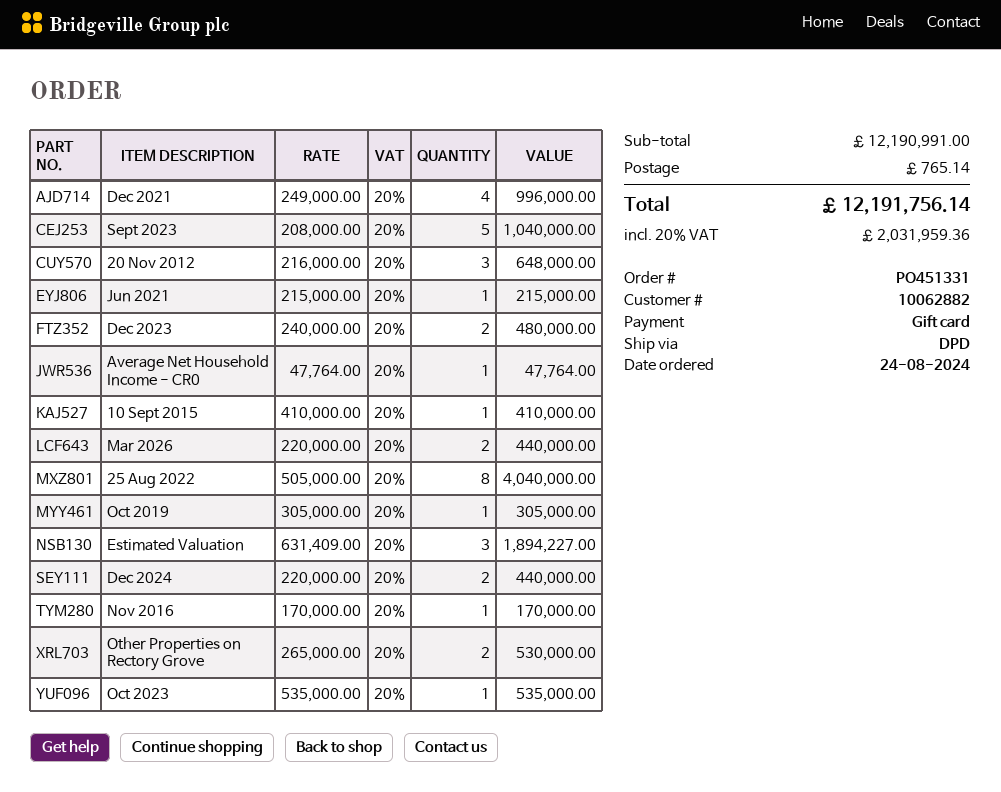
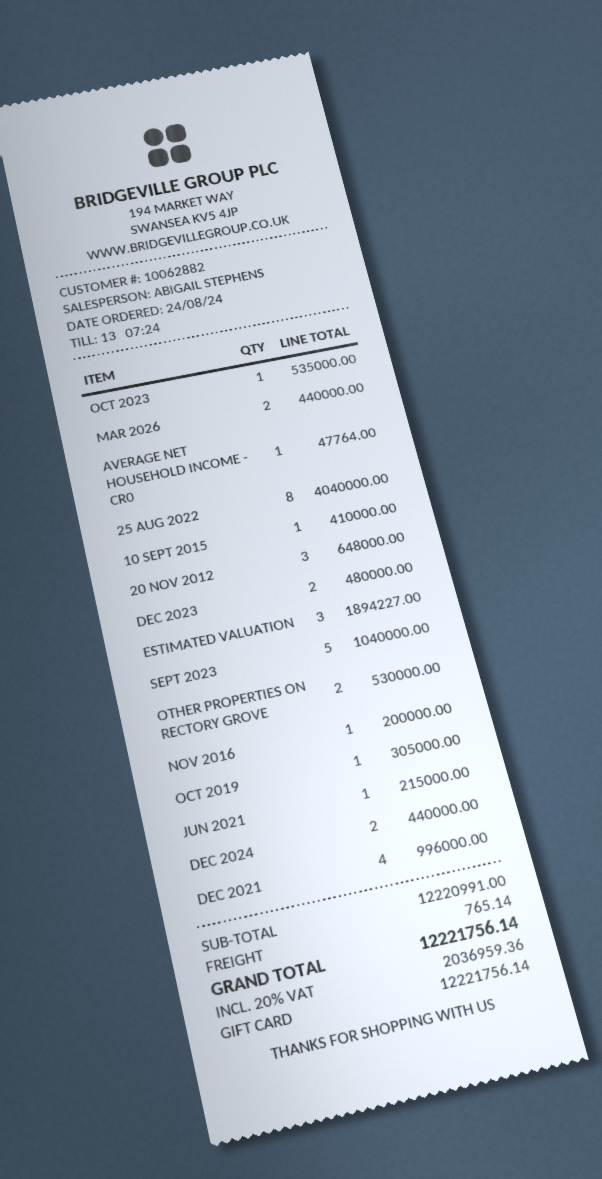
Nov 2016: 1 for 170000.00 -> 1 for 200000.00
subtotal: 12190991.00 -> 12220991.00
tax: 20% = 2031959.36 -> 20% = 2036959.36
total: 12191756.14 -> 12221756.14

